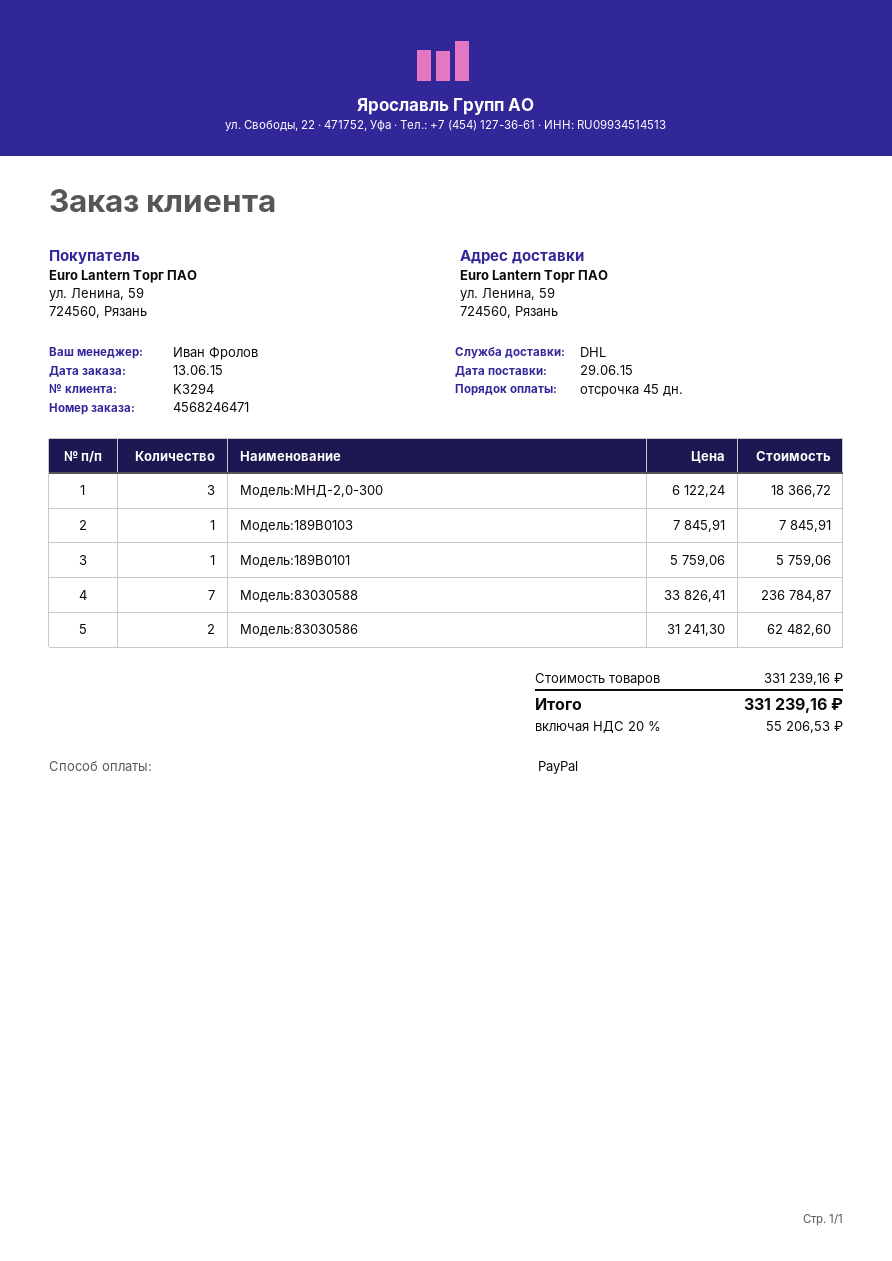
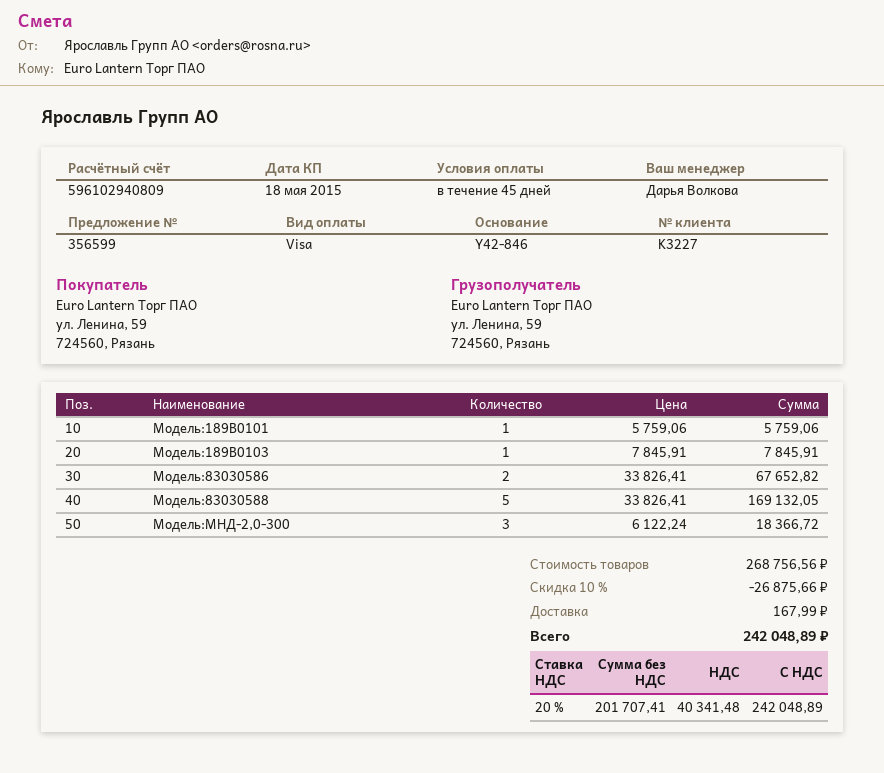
customer number: K3294 -> K3227
sales rep: Иван Фролов -> Дарья Волкова
payment method: PayPal -> Visa
Модель:83030588: 7 x 33826.41 = 236784.87 -> 5 x 33826.41 = 169132.05
Модель:83030586: 2 x 31241.30 = 62482.60 -> 2 x 33826.41 = 67652.82
subtotal: 331239.16 -> 268756.56
discount: none -> 10% = 26875.66
shipping: none -> 167.99
tax: 20% = 55206.53 -> 20% = 40341.48
total: 331239.16 -> 242048.89

